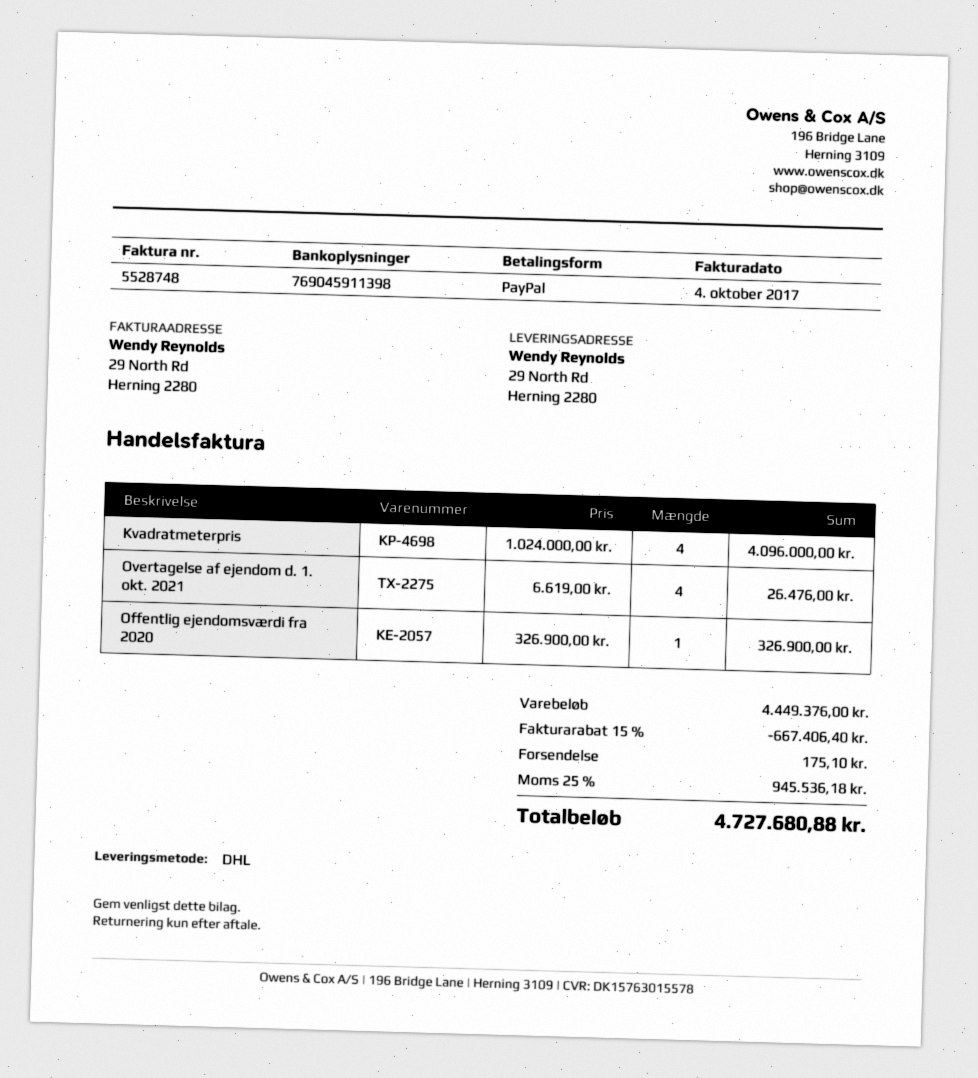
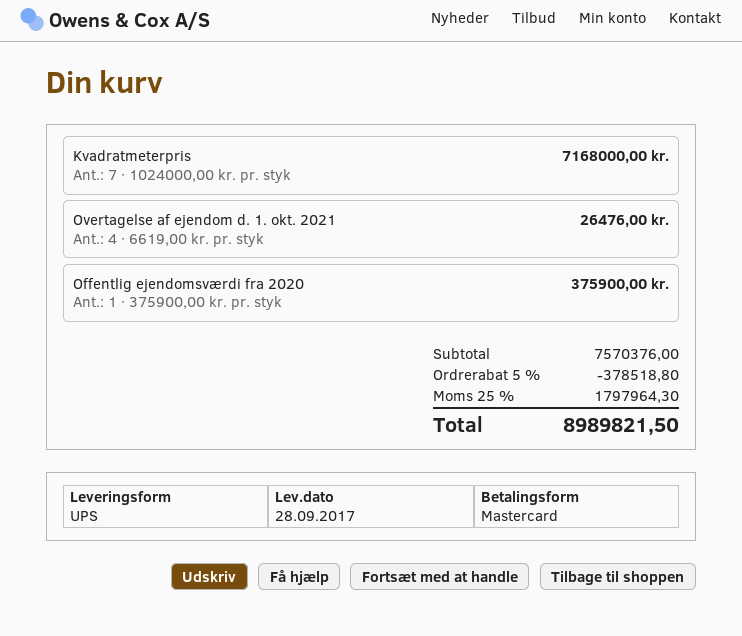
payment method: PayPal -> Mastercard
shipping method: DHL -> UPS
Kvadratmeterpris: 4 x 1024000.00 = 4096000.00 -> 7 x 1024000.00 = 7168000.00
Offentlig ejendomsværdi fra 2020: 1 x 326900.00 = 326900.00 -> 1 x 375900.00 = 375900.00
subtotal: 4449376.00 -> 7570376.00
discount: 15% = 667406.40 -> 5% = 378518.80
shipping: 175.10 -> none
tax: 25% = 945536.18 -> 25% = 1797964.30
total: 4727680.88 -> 8989821.50

